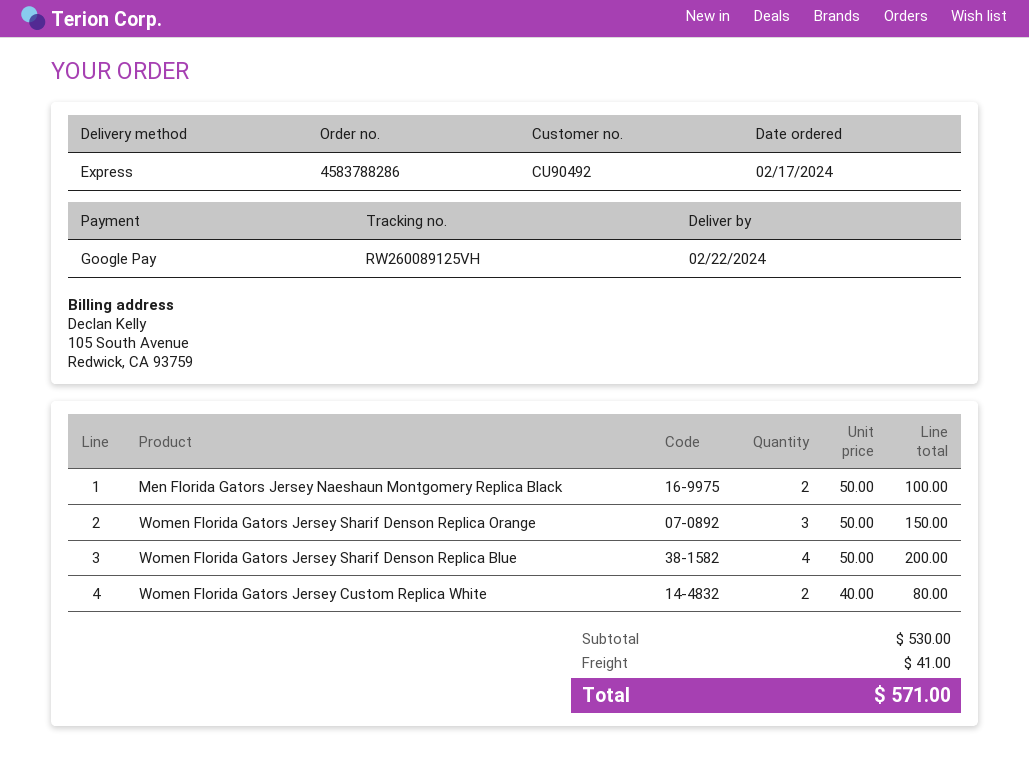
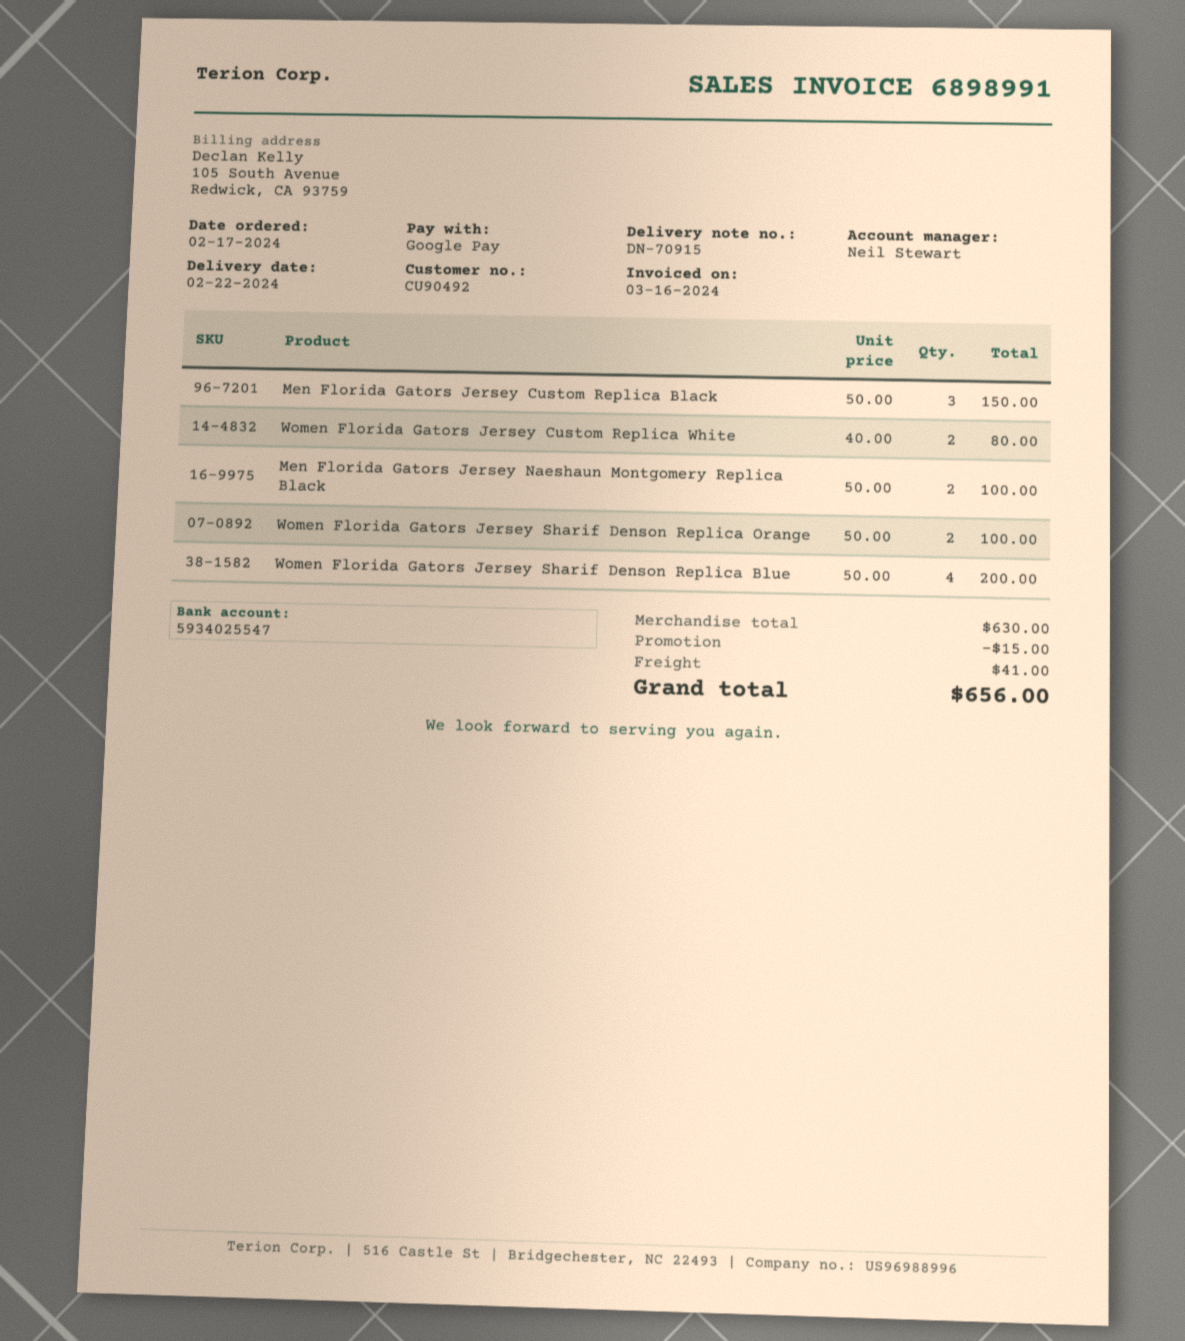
Women Florida Gators Jersey Sharif Denson Replica Orange: 3 x 50.00 = 150.00 -> 2 x 50.00 = 100.00
Men Florida Gators Jersey Custom Replica Black: none -> 3 x 50.00 = 150.00
subtotal: 530.00 -> 630.00
discount: none -> 15.00
total: 571.00 -> 656.00

